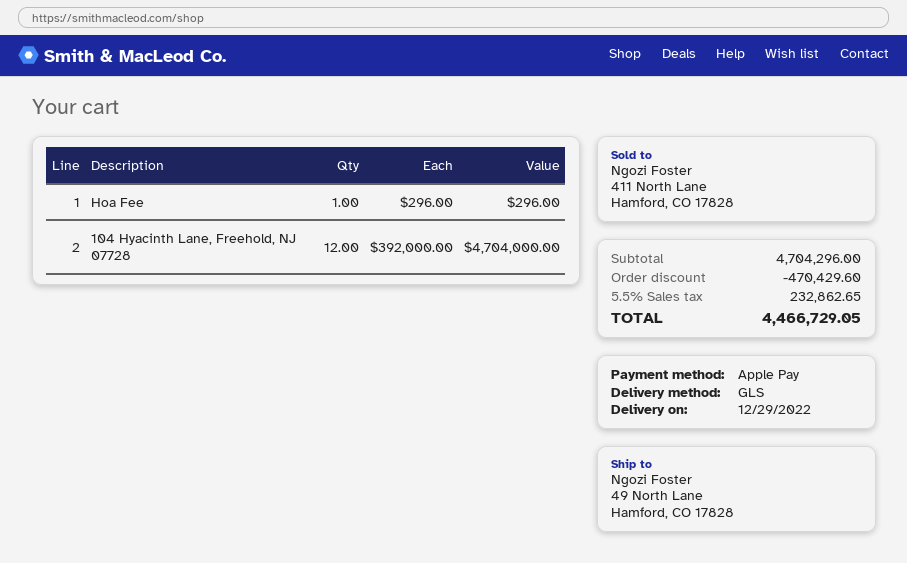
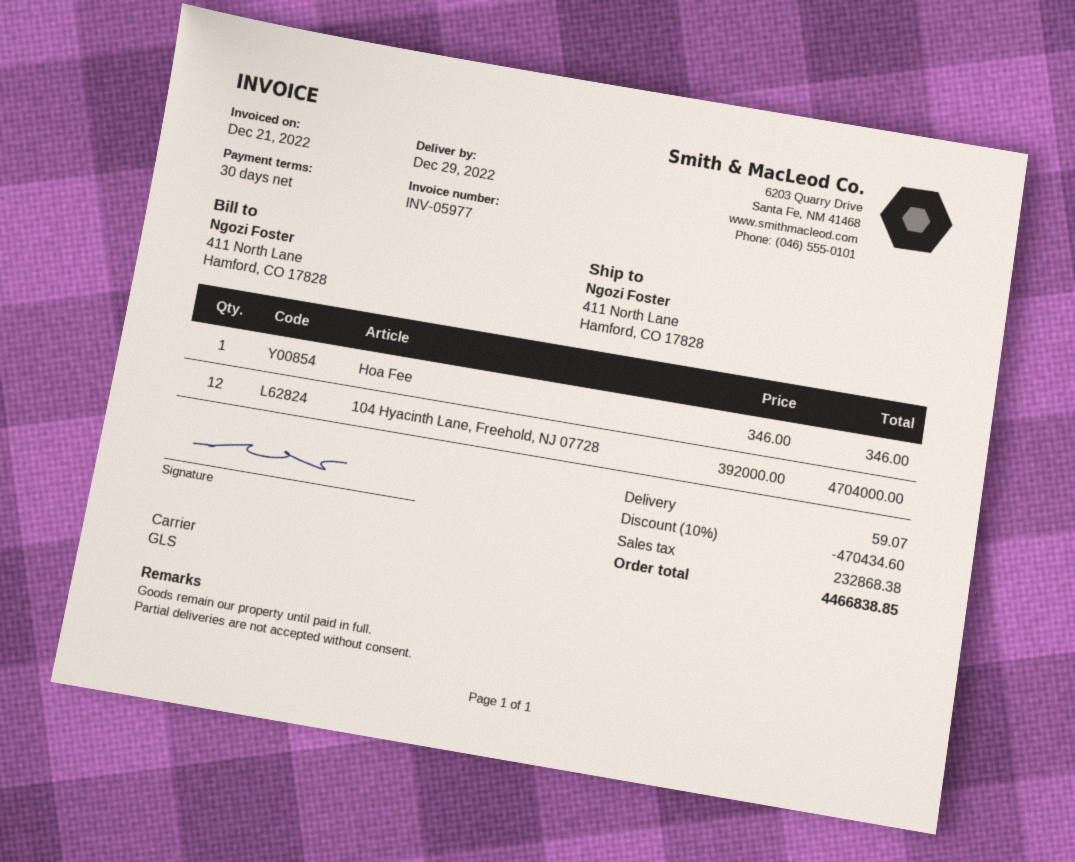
ship to: 49 North Lane, Hamford, CO 17828 -> 411 North Lane, Hamford, CO 17828
Hoa Fee: 1 x 296.00 = 296.00 -> 1 x 346.00 = 346.00
discount: 470429.60 -> 470434.60
shipping: none -> 59.07
tax: 232862.65 -> 232868.38
total: 4466729.05 -> 4466838.85

